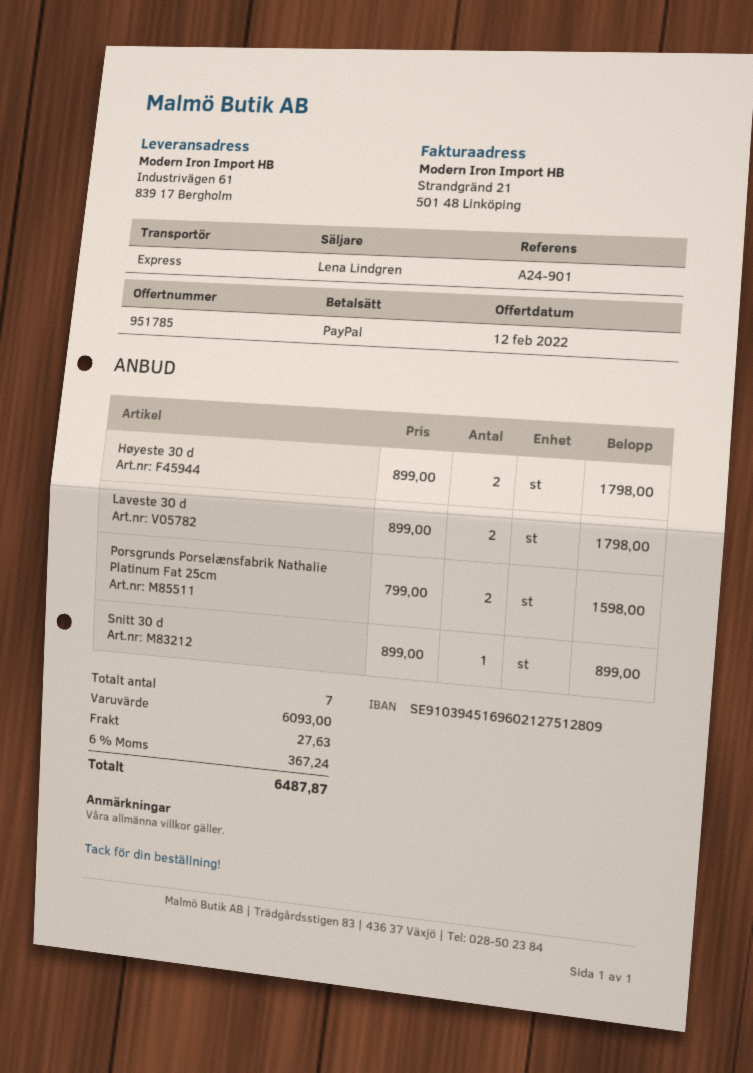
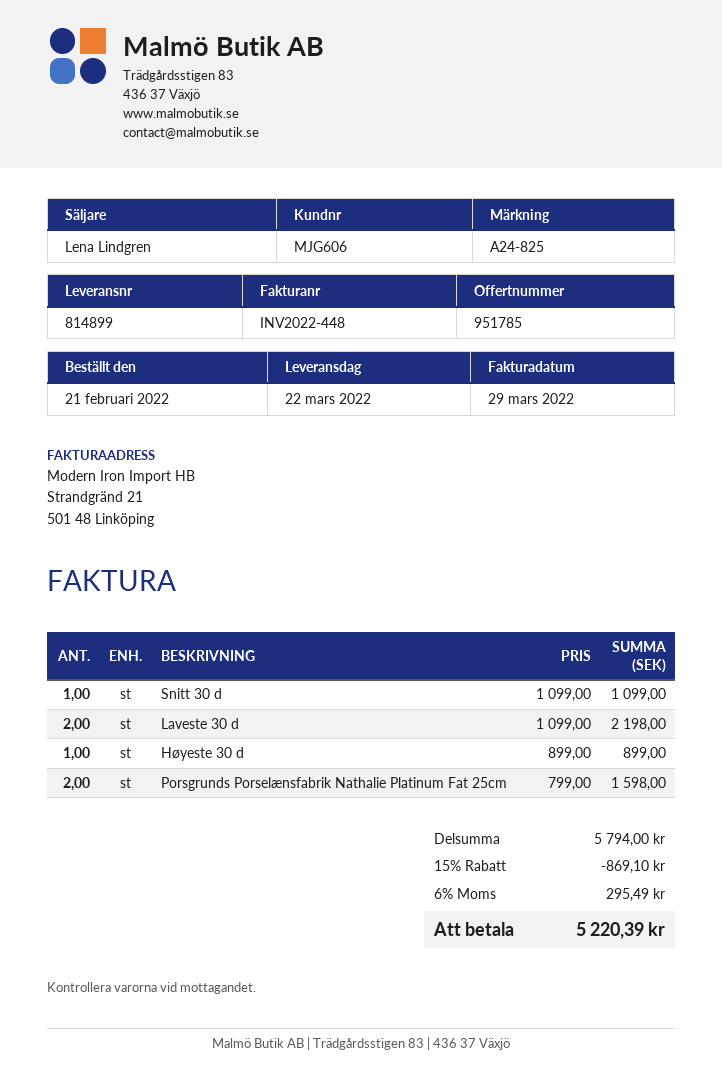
reference: A24-901 -> A24-825
Høyeste 30 d: 2 x 899.00 = 1798.00 -> 1 x 899.00 = 899.00
Laveste 30 d: 2 x 899.00 = 1798.00 -> 2 x 1099.00 = 2198.00
Snitt 30 d: 1 x 899.00 = 899.00 -> 1 x 1099.00 = 1099.00
subtotal: 6093.00 -> 5794.00
discount: none -> 15% = 869.10
shipping: 27.63 -> none
tax: 6% = 367.24 -> 6% = 295.49
total: 6487.87 -> 5220.39

